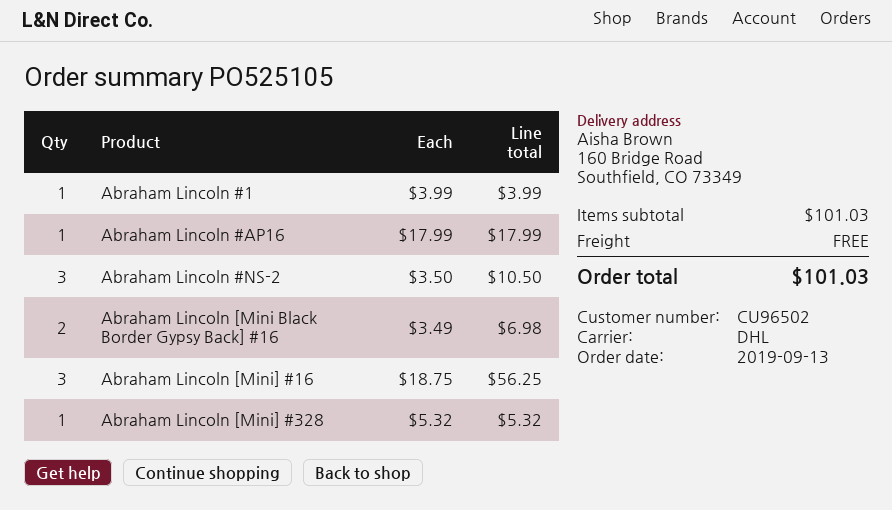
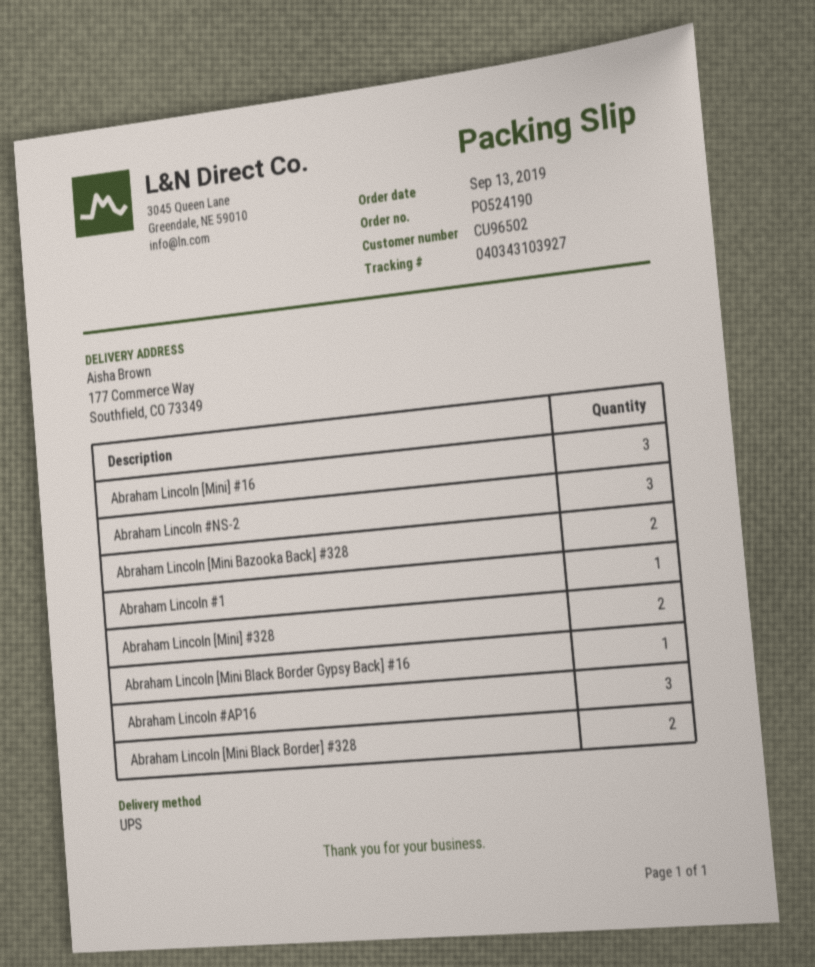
order number: PO525105 -> PO524190
shipping method: DHL -> UPS
ship to: 160 Bridge Road, Southfield, CO 73349 -> 177 Commerce Way, Southfield, CO 73349
Abraham Lincoln #AP16: 1 -> 3
Abraham Lincoln [Mini Black Border Gypsy Back] #16: 2 -> 1
Abraham Lincoln [Mini] #328: 1 -> 2
Abraham Lincoln [Mini Bazooka Back] #328: none -> 2
Abraham Lincoln [Mini Black Border] #328: none -> 2

